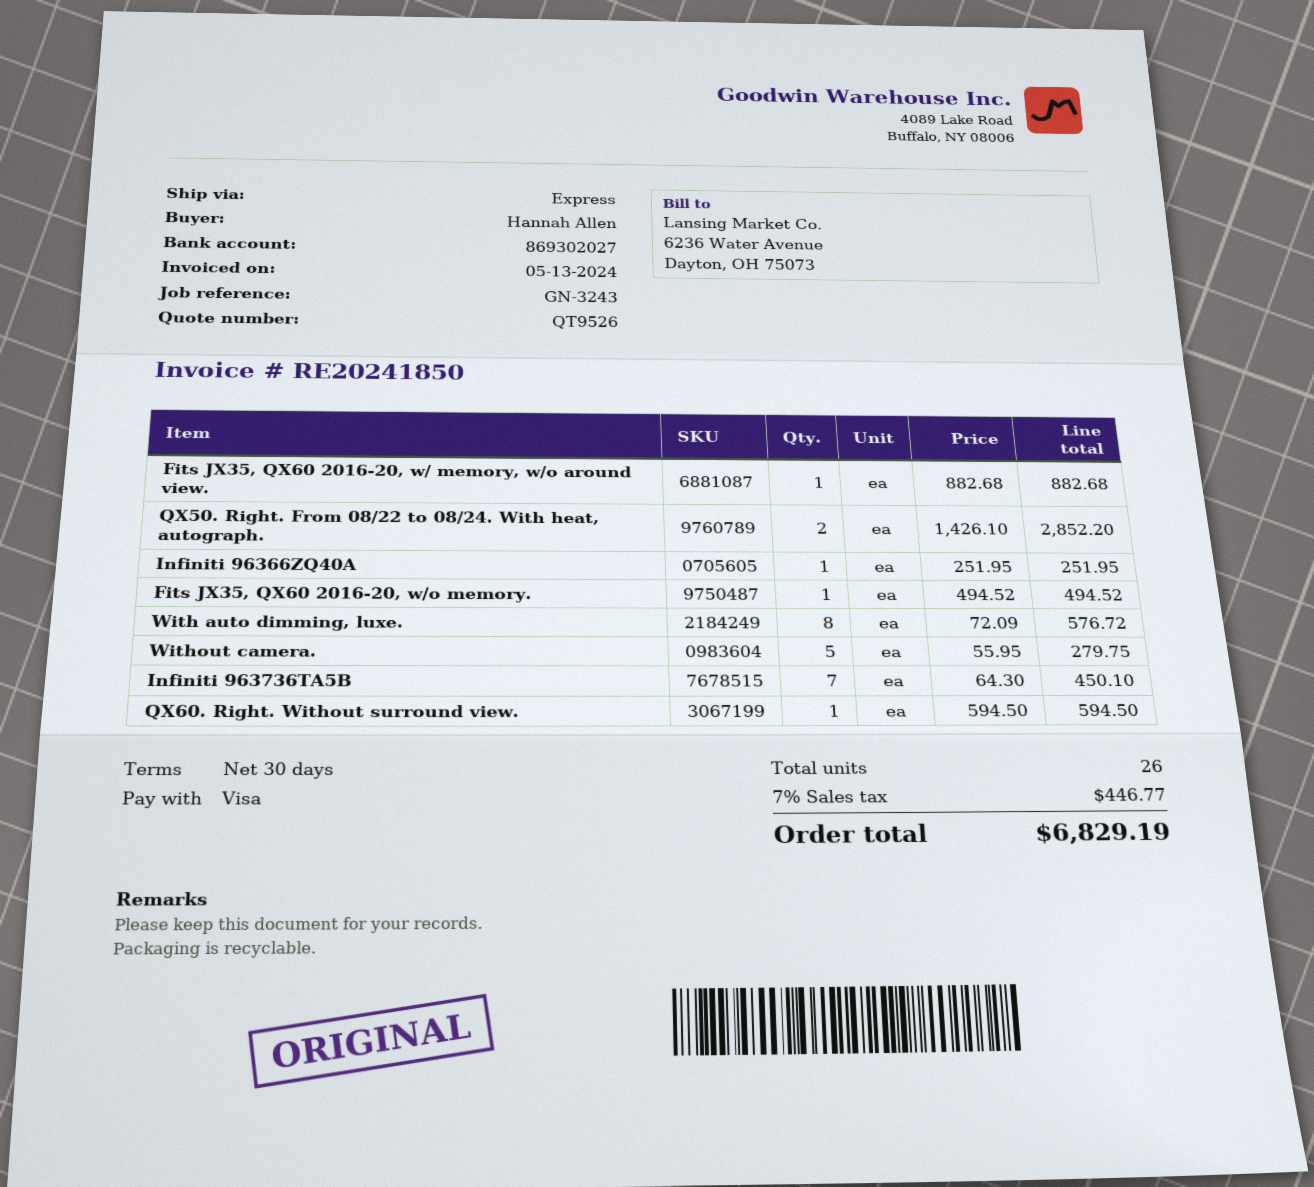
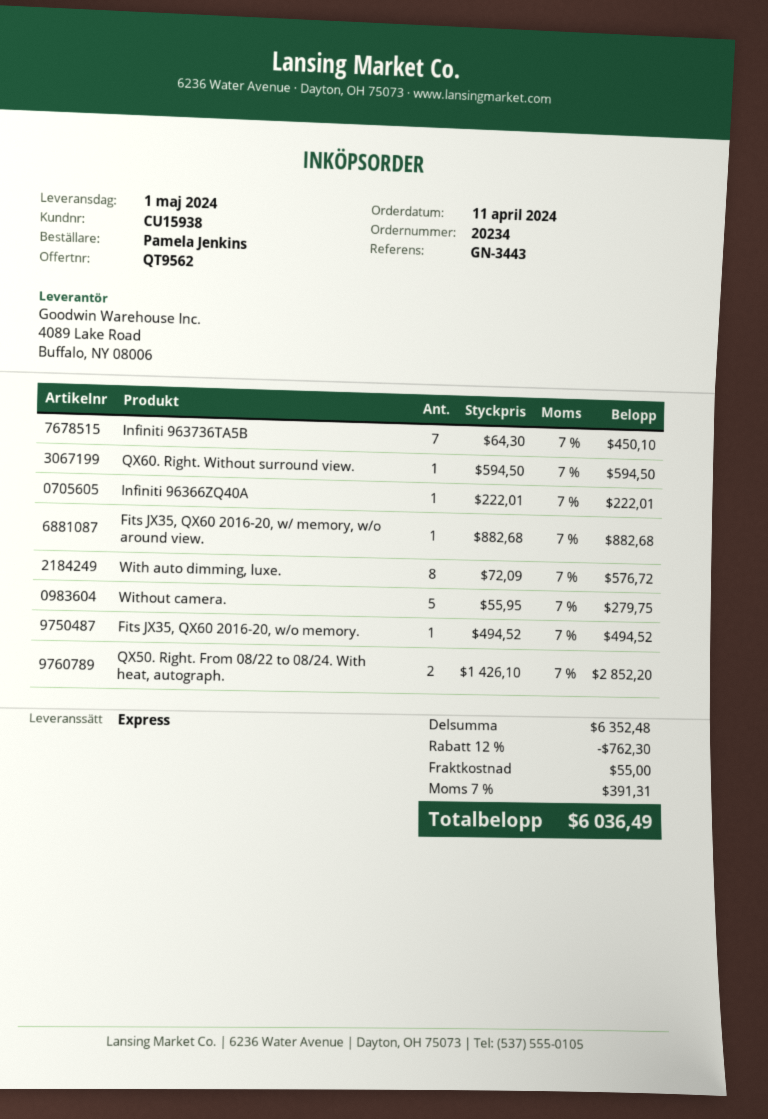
quote number: QT9526 -> QT9562
reference: GN-3243 -> GN-3443
ordered by: Hannah Allen -> Pamela Jenkins
Infiniti 96366ZQ40A: 1 x 251.95 = 251.95 -> 1 x 222.01 = 222.01
discount: none -> 12% = 762.30
shipping: none -> 55.00
tax: 7% = 446.77 -> 7% = 391.31
total: 6829.19 -> 6036.49

